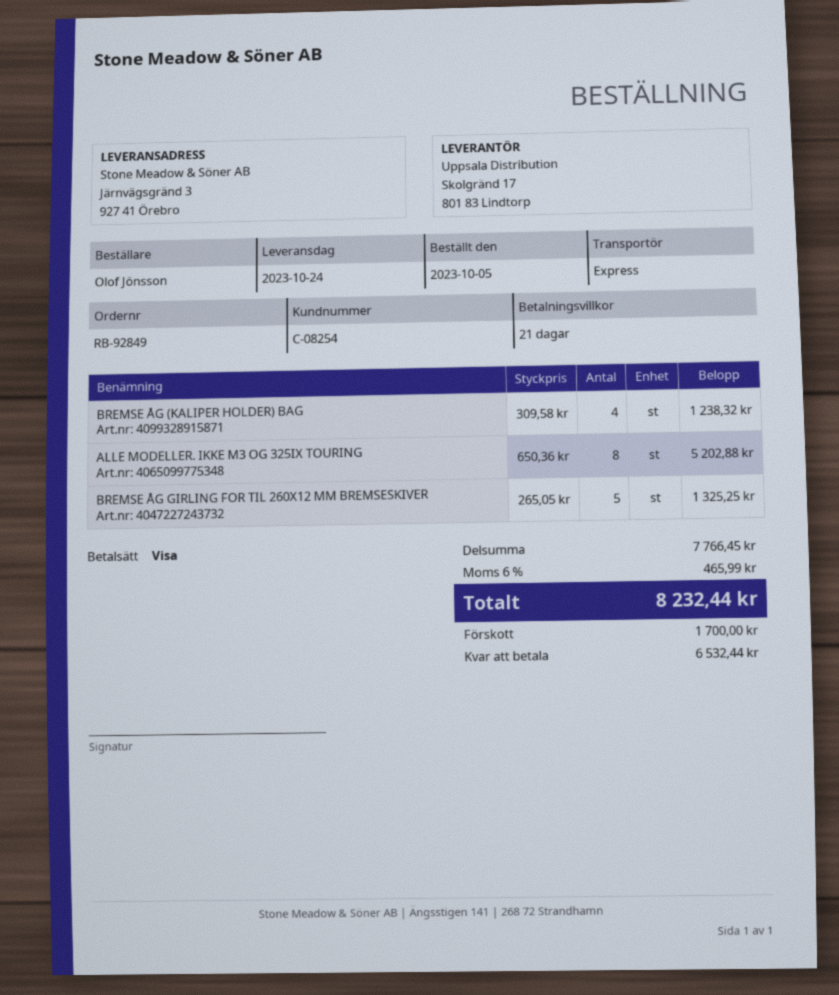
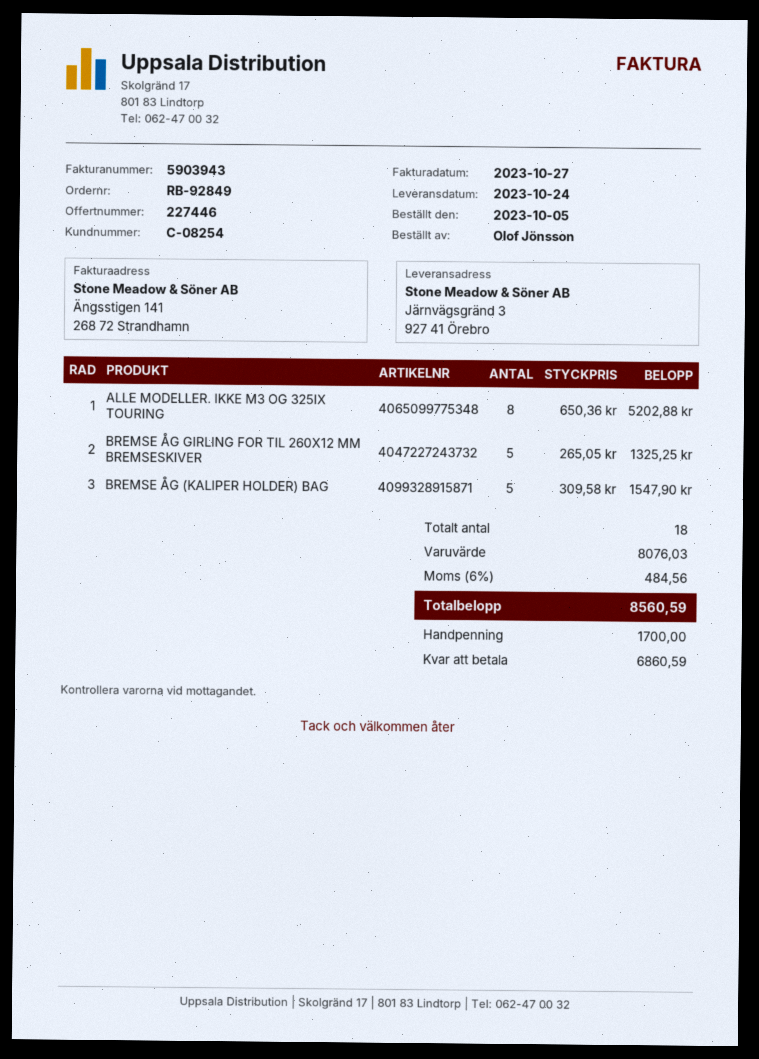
BREMSE ÅG (KALIPER HOLDER) BAG: 4 x 309.58 = 1238.32 -> 5 x 309.58 = 1547.90
subtotal: 7766.45 -> 8076.03
tax: 6% = 465.99 -> 6% = 484.56
total: 8232.44 -> 8560.59
balance: 6532.44 -> 6860.59

